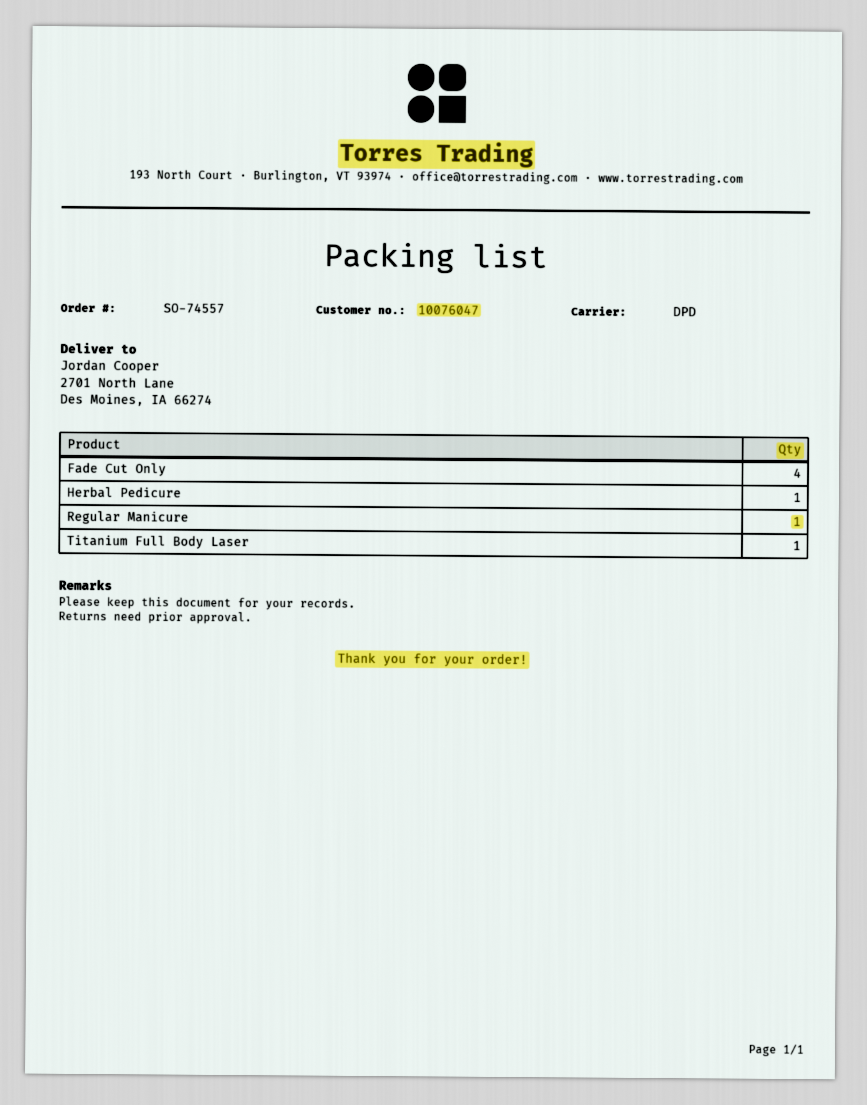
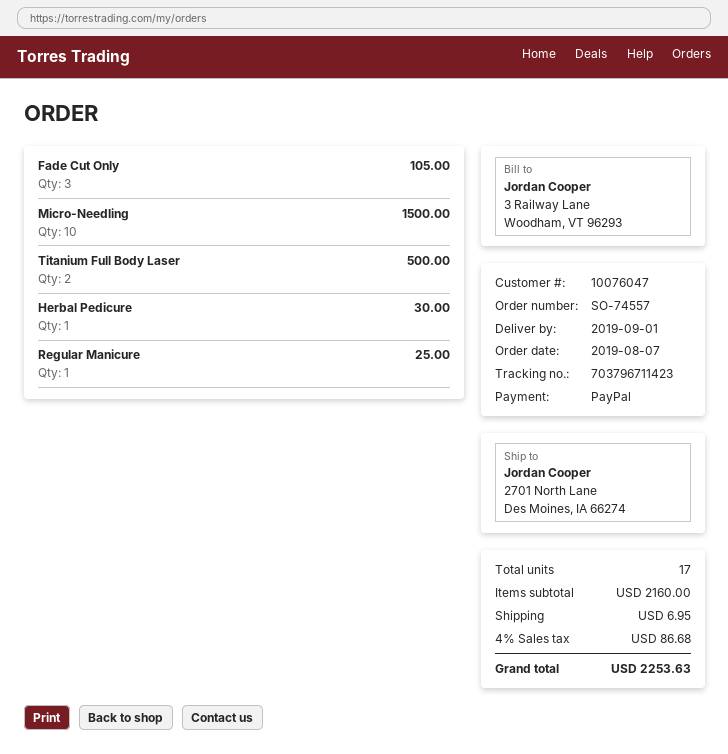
Fade Cut Only: 4 -> 3
Titanium Full Body Laser: 1 -> 2
Micro-Needling: none -> 10

